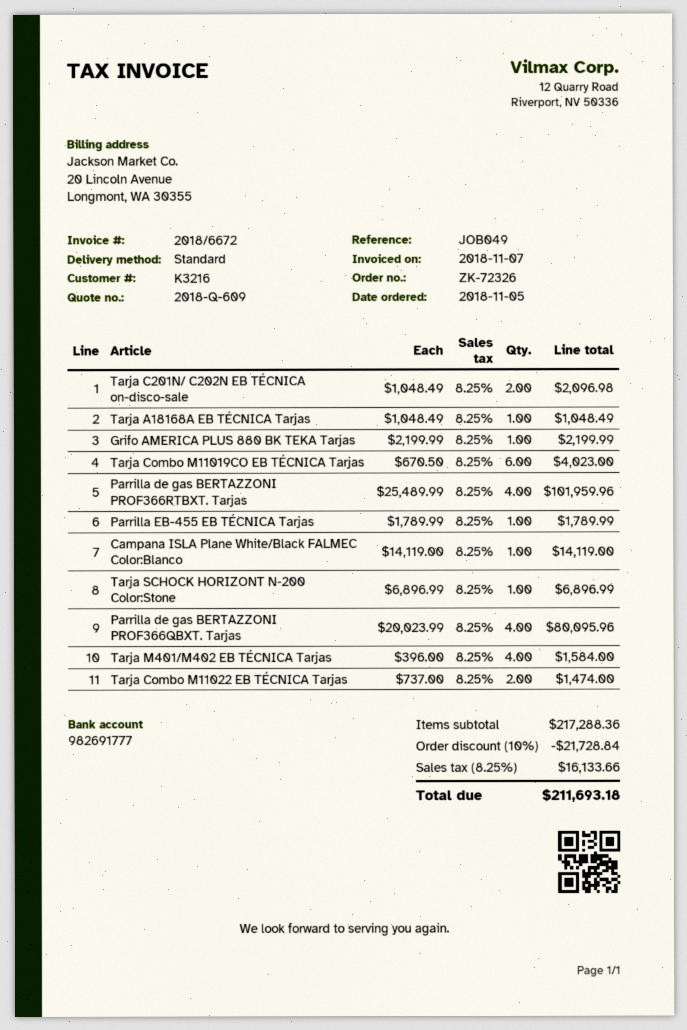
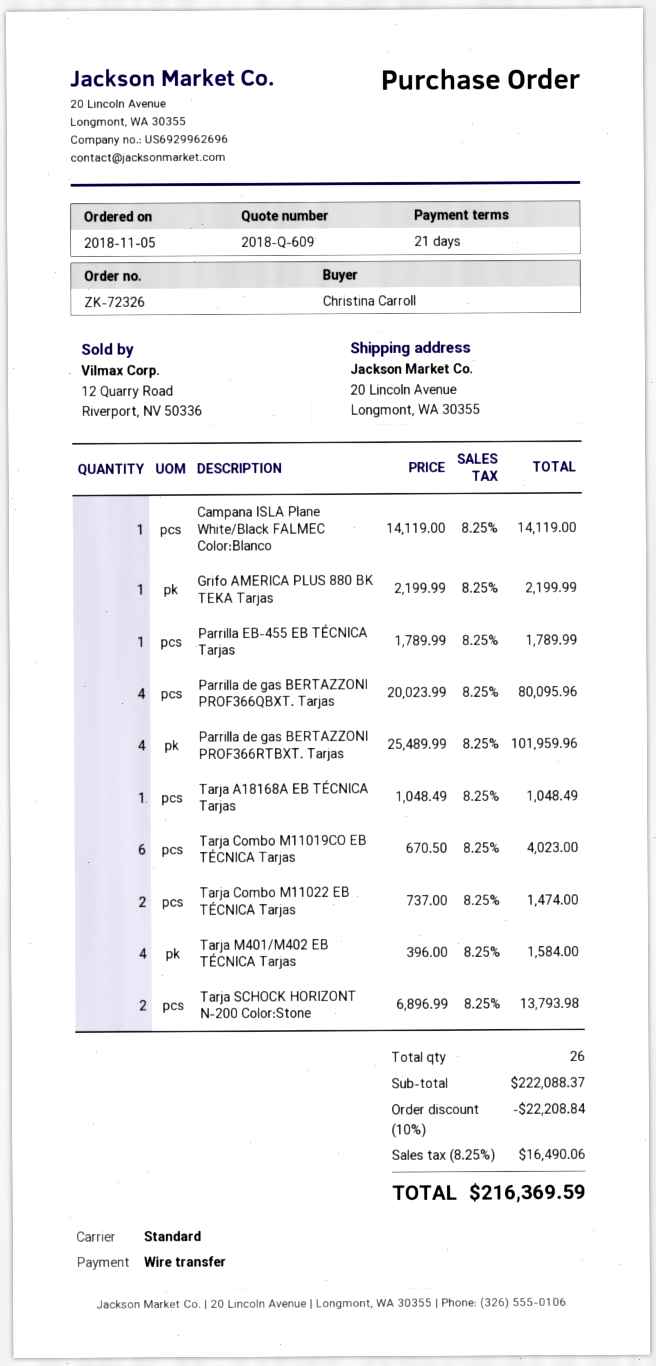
Tarja C201N/ C202N EB TÉCNICA on-disco-sale: 2 x 1048.49 = 2096.98 -> none
Tarja SCHOCK HORIZONT N-200 Color:Stone: 1 x 6896.99 = 6896.99 -> 2 x 6896.99 = 13793.98
subtotal: 217288.36 -> 222088.37
discount: 10% = 21728.84 -> 10% = 22208.84
tax: 8.25% = 16133.66 -> 8.25% = 16490.06
total: 211693.18 -> 216369.59

